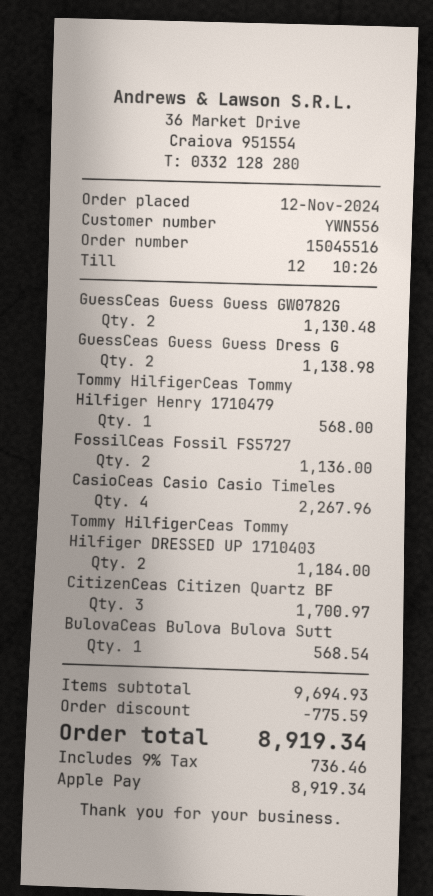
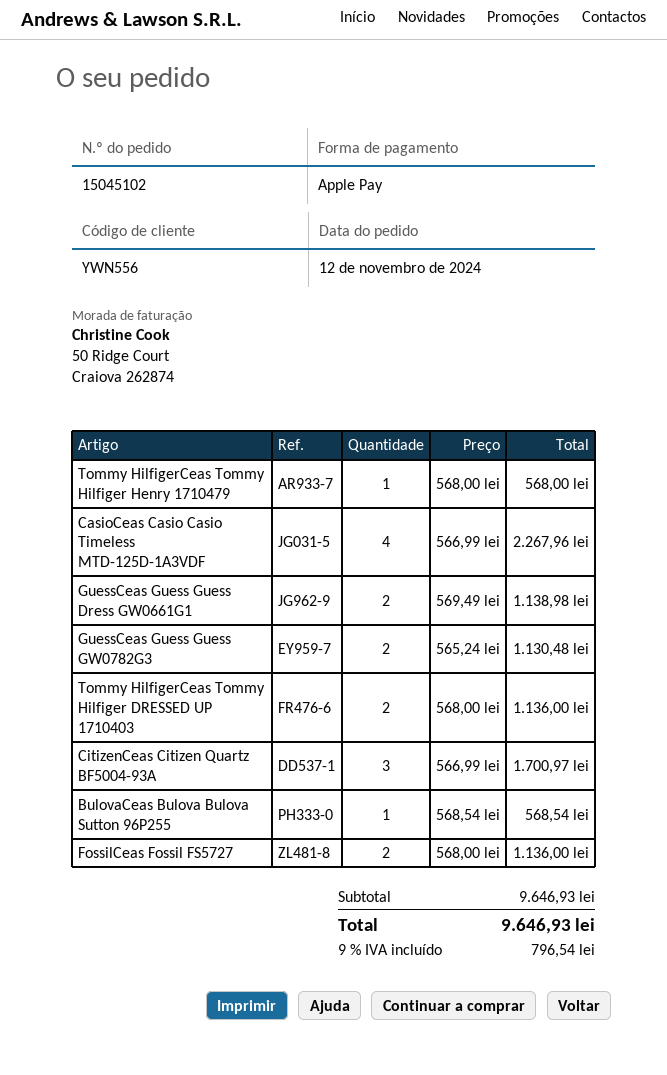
order number: 15045516 -> 15045102
Tommy HilfigerCeas Tommy Hilfiger DRESSED UP 1710403: 2 for 1184.00 -> 2 for 1136.00
subtotal: 9694.93 -> 9646.93
discount: 775.59 -> none
tax: 9% = 736.46 -> 9% = 796.54
total: 8919.34 -> 9646.93

